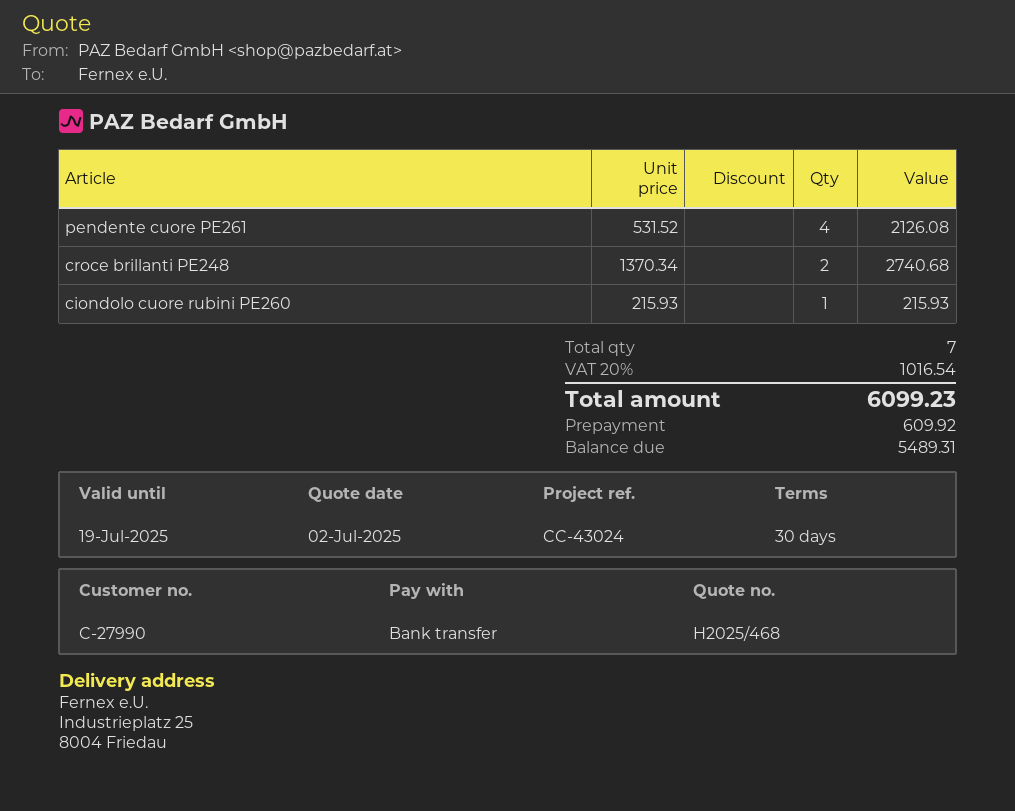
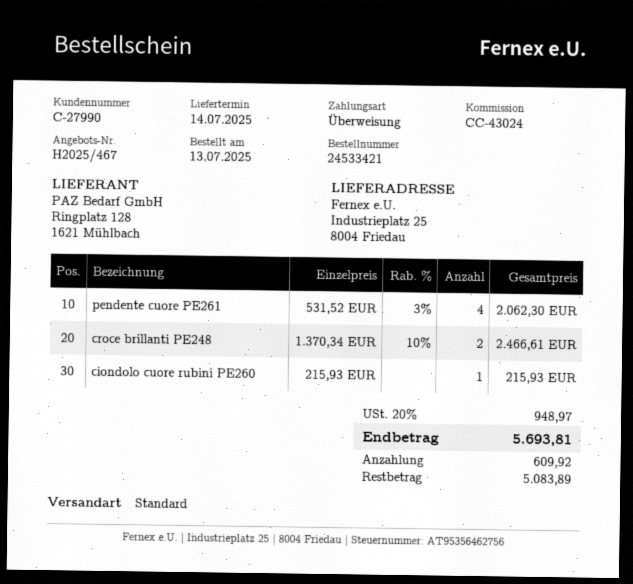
quote number: H2025/468 -> H2025/467
pendente cuore PE261: 4 x 531.52 = 2126.08 -> 4 x 531.52 - 3% = 2062.30
croce brillanti PE248: 2 x 1370.34 = 2740.68 -> 2 x 1370.34 - 10% = 2466.61
tax: 20% = 1016.54 -> 20% = 948.97
total: 6099.23 -> 5693.81
balance: 5489.31 -> 5083.89

